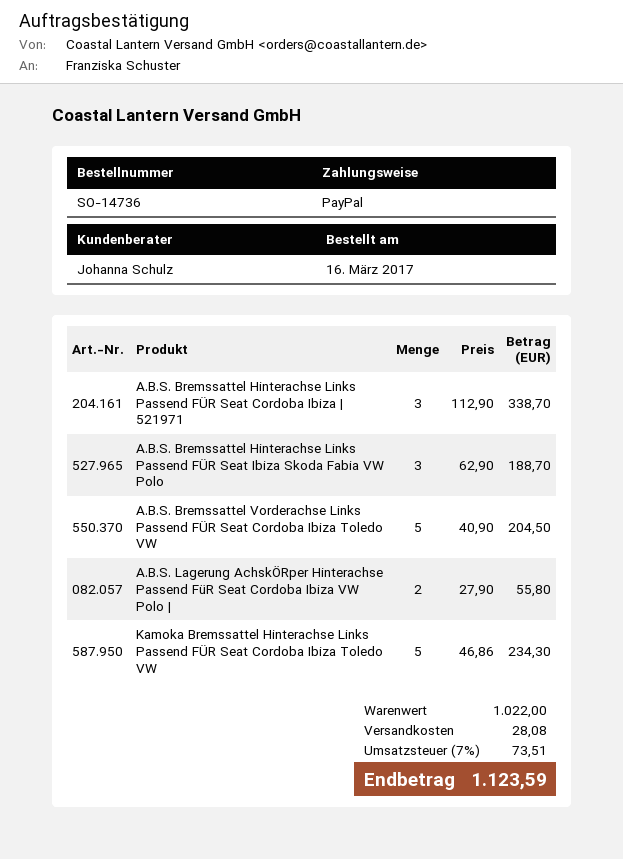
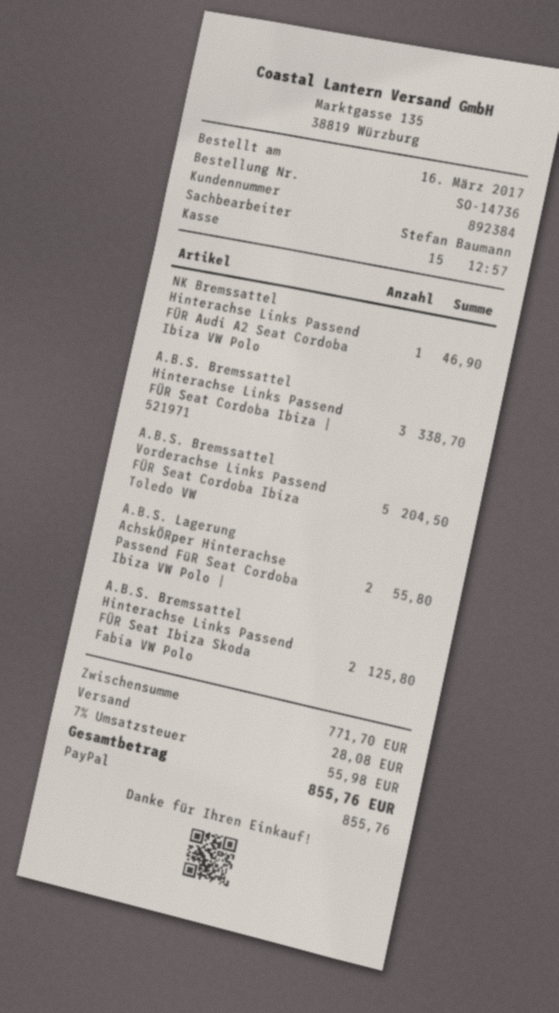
sales rep: Johanna Schulz -> Stefan Baumann
A.B.S. Bremssattel Hinterachse Links Passend FÜR Seat Ibiza Skoda Fabia VW Polo: 3 for 188.70 -> 2 for 125.80
Kamoka Bremssattel Hinterachse Links Passend FÜR Seat Cordoba Ibiza Toledo VW: 5 for 234.30 -> none
NK Bremssattel Hinterachse Links Passend FÜR Audi A2 Seat Cordoba Ibiza VW Polo: none -> 1 for 46.90
subtotal: 1022.00 -> 771.70
tax: 7% = 73.51 -> 7% = 55.98
total: 1123.59 -> 855.76

